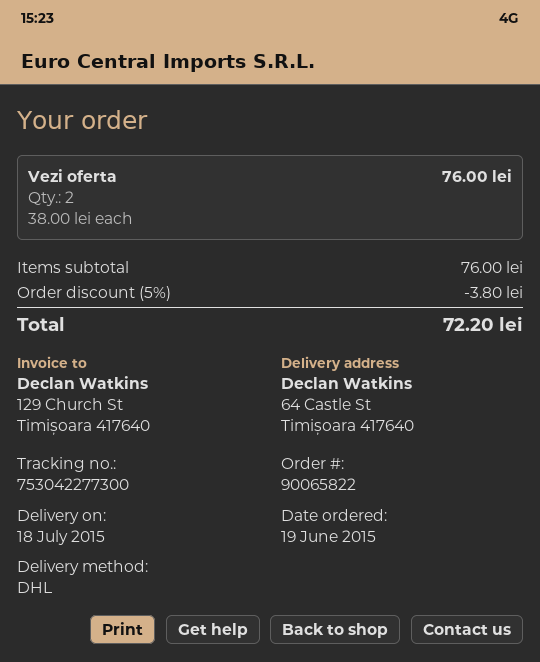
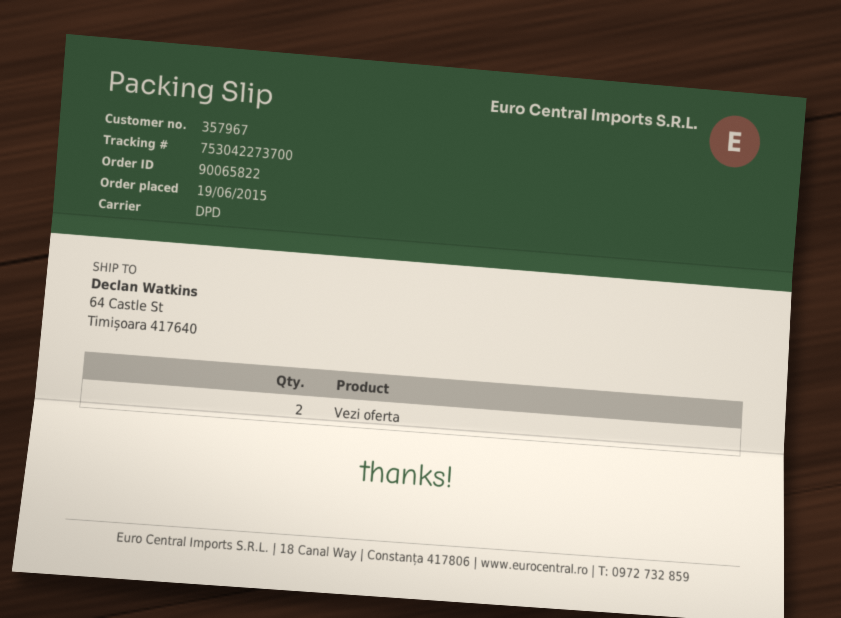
shipping method: DHL -> DPD
tracking number: 753042277300 -> 753042273700

